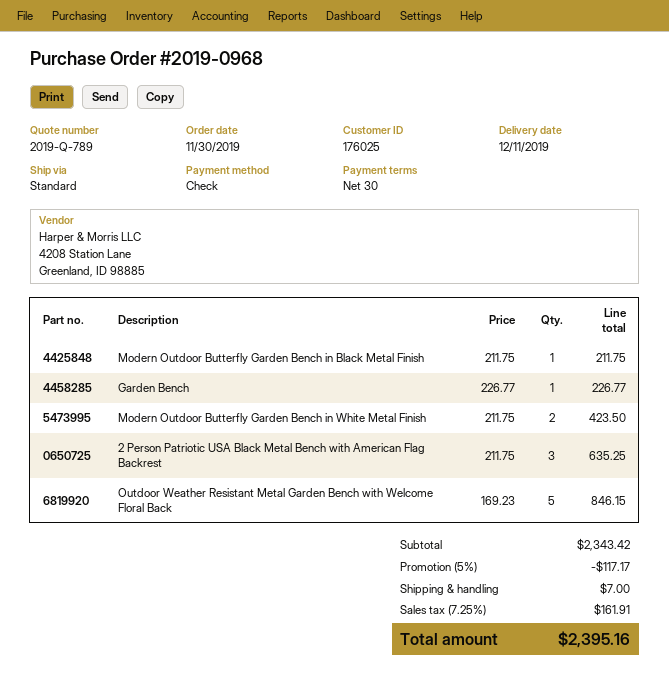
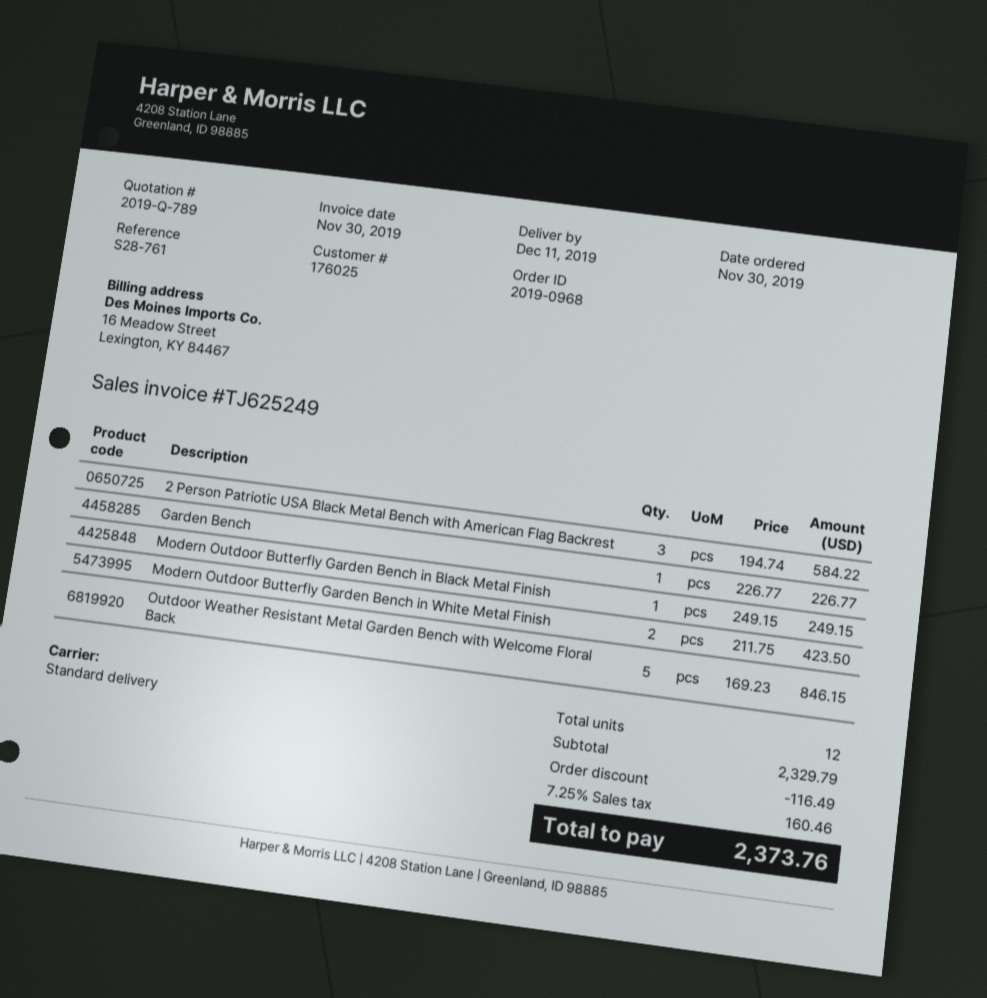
Modern Outdoor Butterfly Garden Bench in Black Metal Finish: 1 x 211.75 = 211.75 -> 1 x 249.15 = 249.15
2 Person Patriotic USA Black Metal Bench with American Flag Backrest: 3 x 211.75 = 635.25 -> 3 x 194.74 = 584.22
subtotal: 2343.42 -> 2329.79
discount: 117.17 -> 116.49
shipping: 7.00 -> none
tax: 7.25% = 161.91 -> 7.25% = 160.46
total: 2395.16 -> 2373.76

